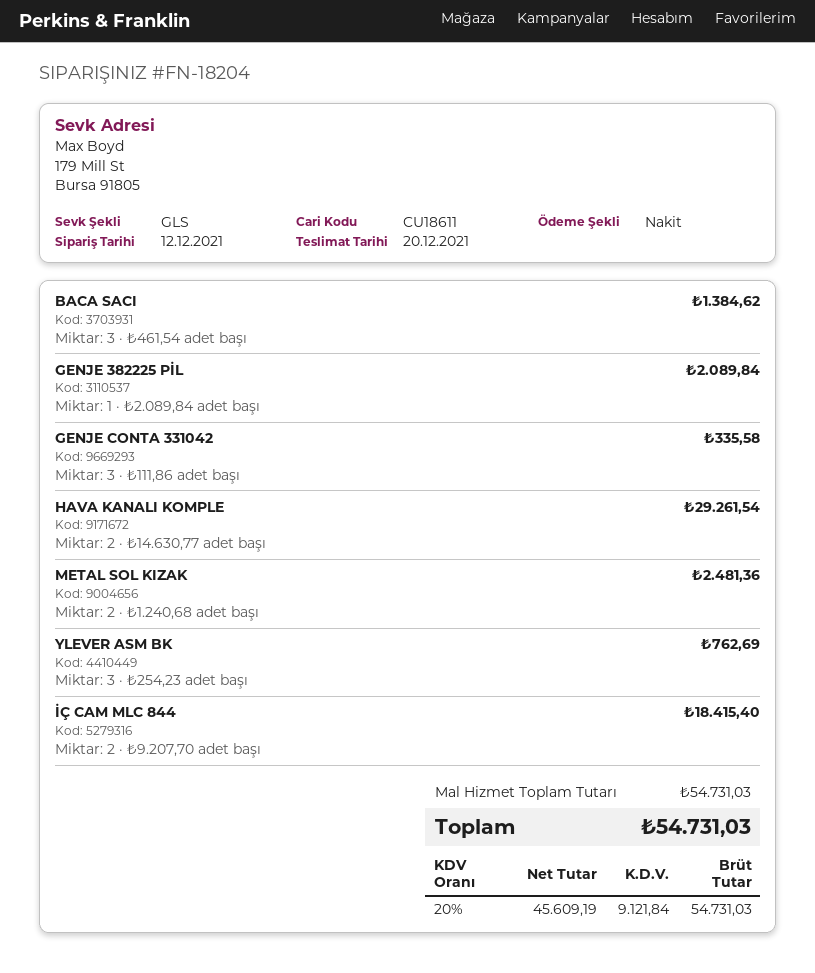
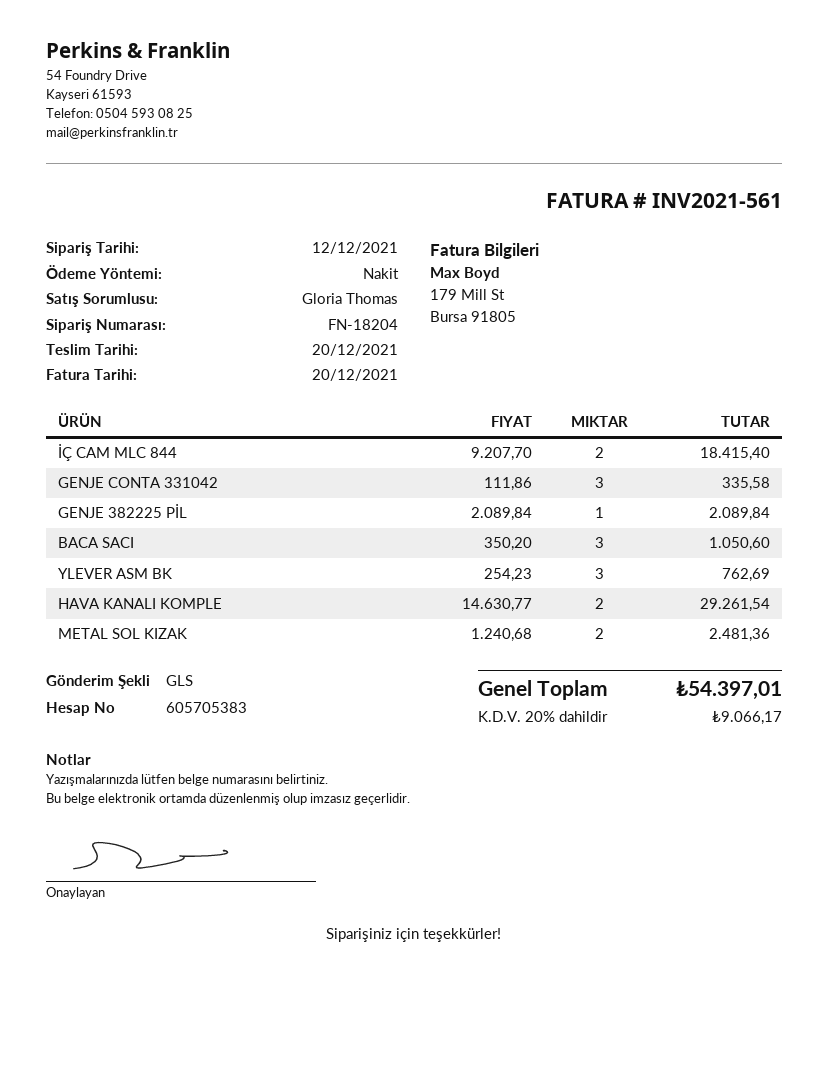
BACA SACI: 3 x 461.54 = 1384.62 -> 3 x 350.20 = 1050.60
tax: 20% = 9121.84 -> 20% = 9066.17
total: 54731.03 -> 54397.01

